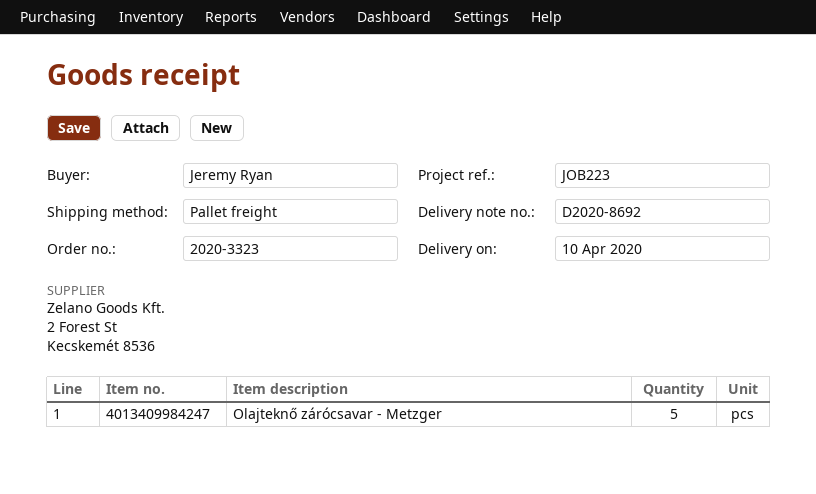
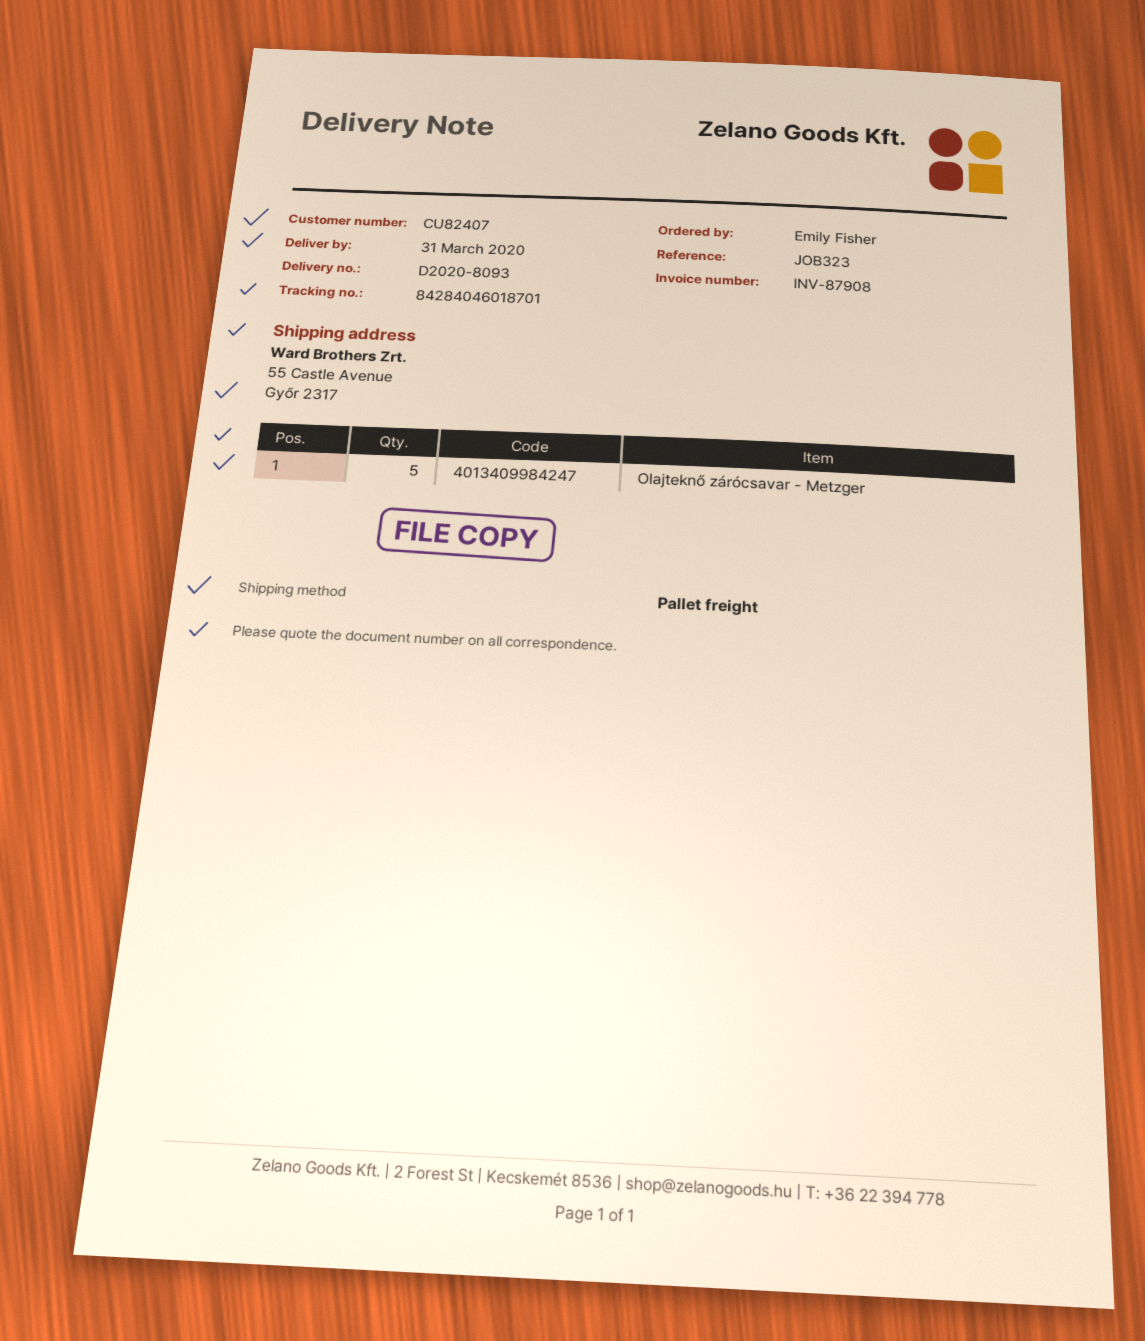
delivery note number: D2020-8692 -> D2020-8093
delivery date: 2020-04-10 -> 2020-03-31
reference: JOB223 -> JOB323
ordered by: Jeremy Ryan -> Emily Fisher

